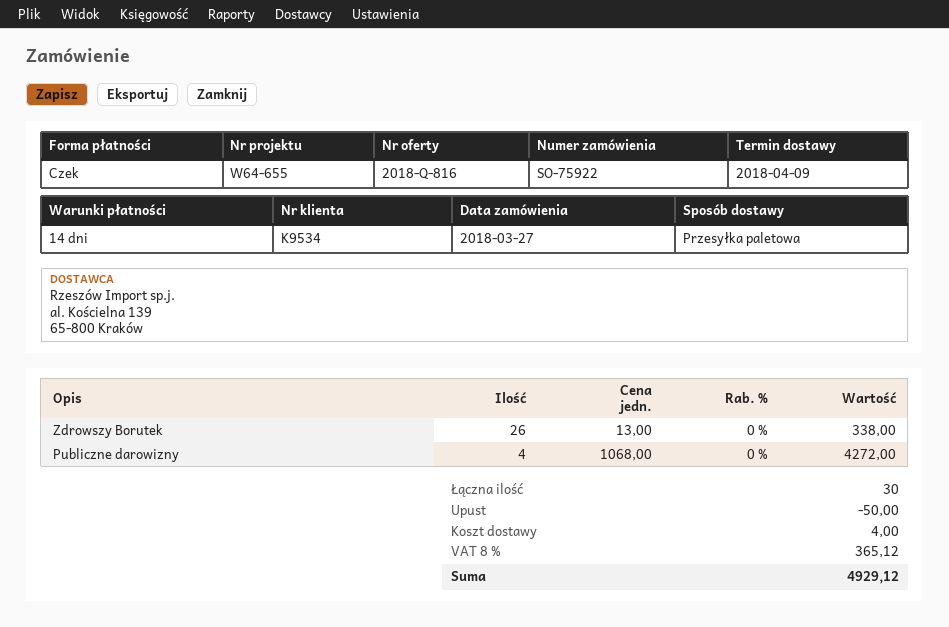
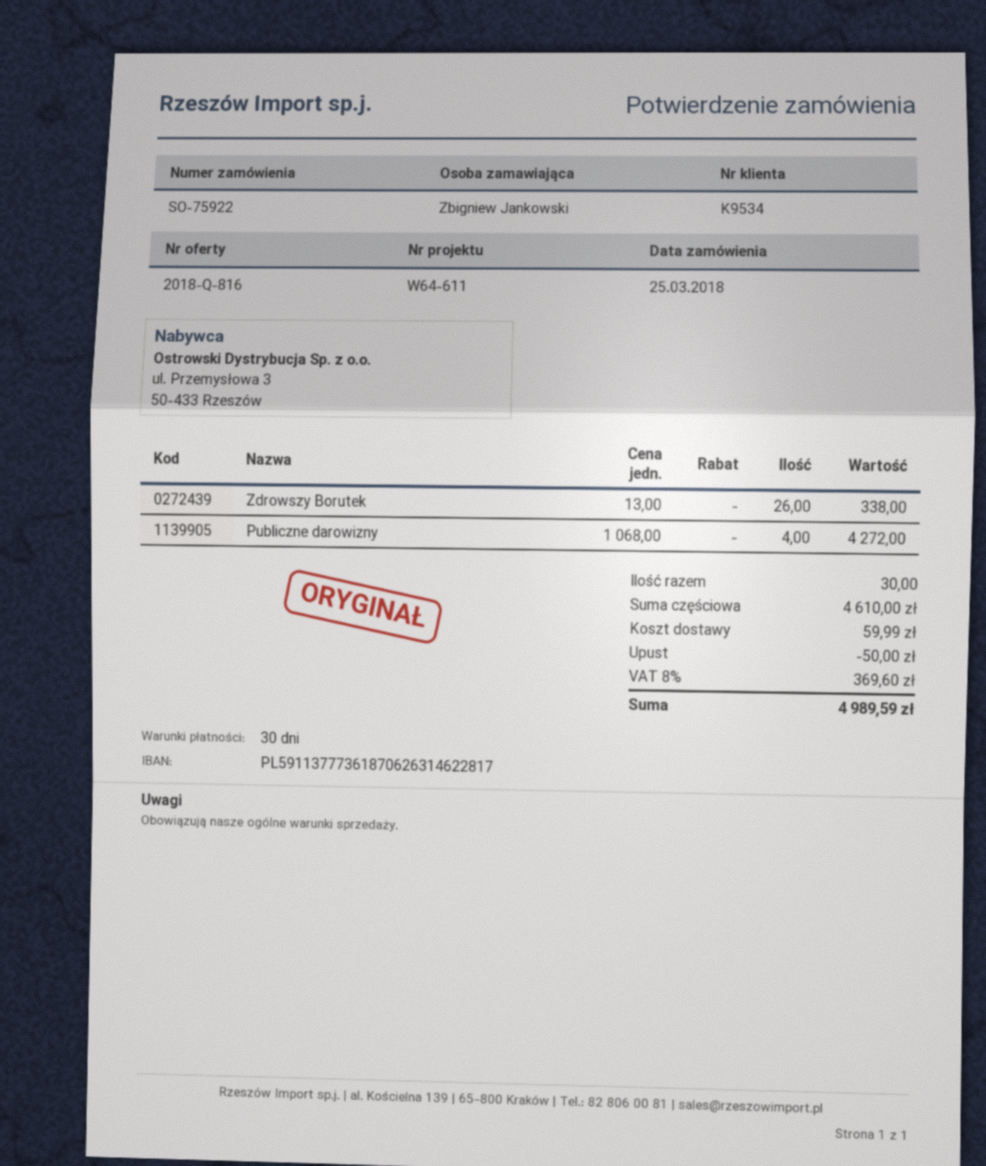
order date: 2018-03-27 -> 2018-03-25
payment terms: 14 days -> 30 days
reference: W64-655 -> W64-611
shipping: 4.00 -> 59.99
tax: 8% = 365.12 -> 8% = 369.60
total: 4929.12 -> 4989.59

